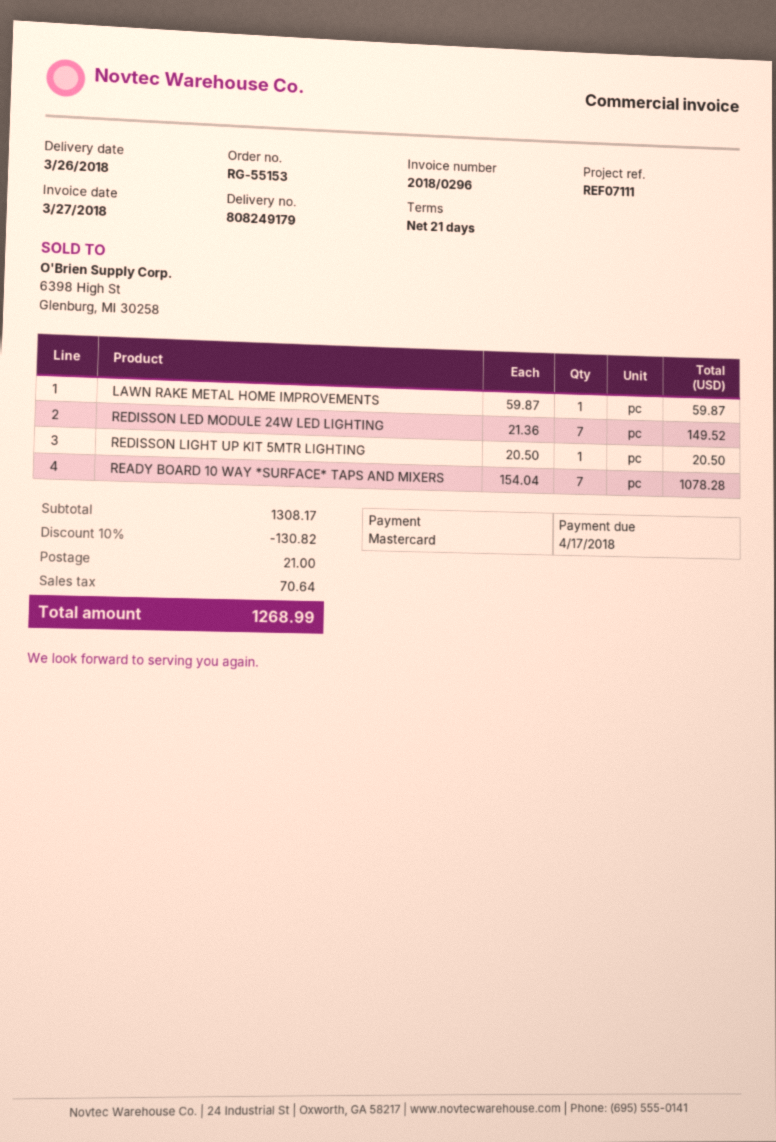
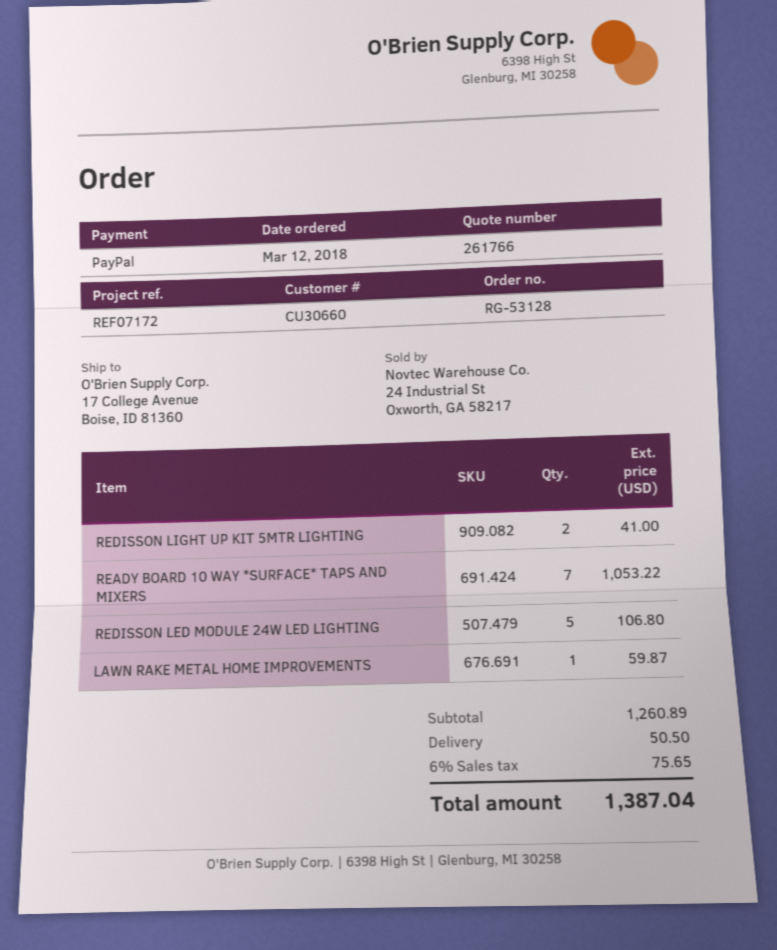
order number: RG-55153 -> RG-53128
reference: REF07111 -> REF07172
payment method: Mastercard -> PayPal
REDISSON LED MODULE 24W LED LIGHTING: 7 for 149.52 -> 5 for 106.80
REDISSON LIGHT UP KIT 5MTR LIGHTING: 1 for 20.50 -> 2 for 41.00
READY BOARD 10 WAY *SURFACE* TAPS AND MIXERS: 7 for 1078.28 -> 7 for 1053.22
subtotal: 1308.17 -> 1260.89
discount: 10% = 130.82 -> none
shipping: 21.00 -> 50.50
tax: 70.64 -> 75.65
total: 1268.99 -> 1387.04

